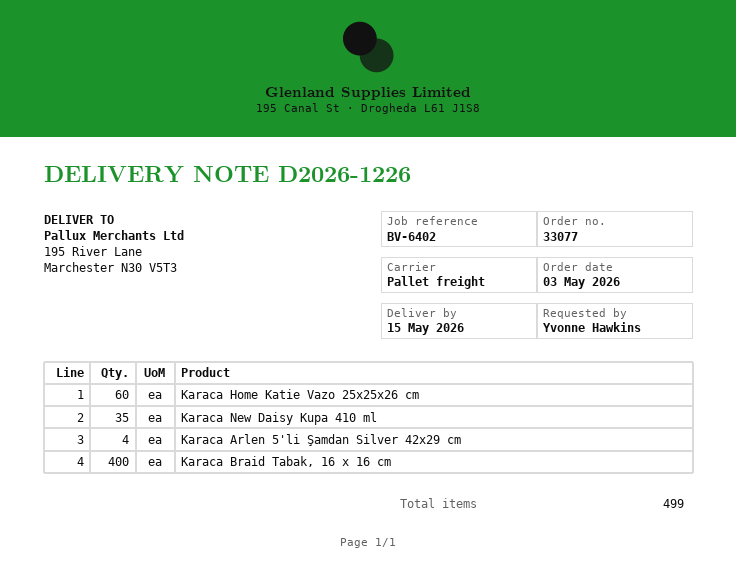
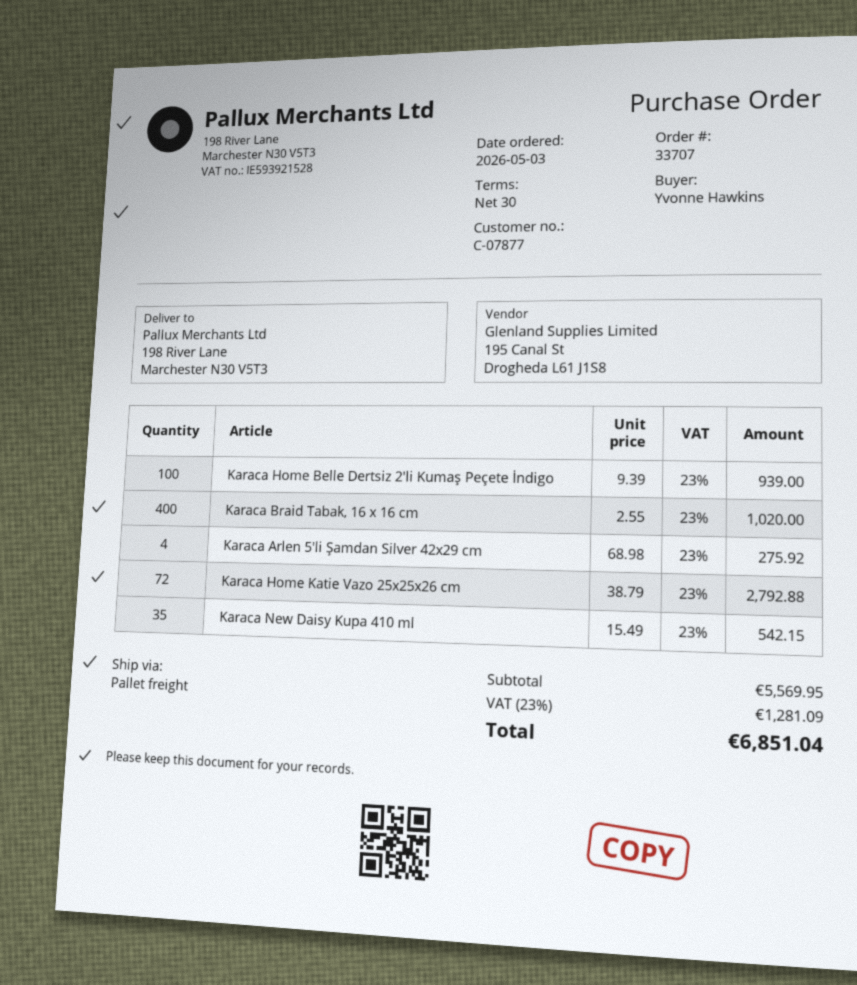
order number: 33077 -> 33707
ship to: 195 River Lane, Marchester N30 V5T3 -> 198 River Lane, Marchester N30 V5T3
Karaca Home Katie Vazo 25x25x26 cm: 60 -> 72
Karaca Home Belle Dertsiz 2'li Kumaş Peçete İndigo: none -> 100

